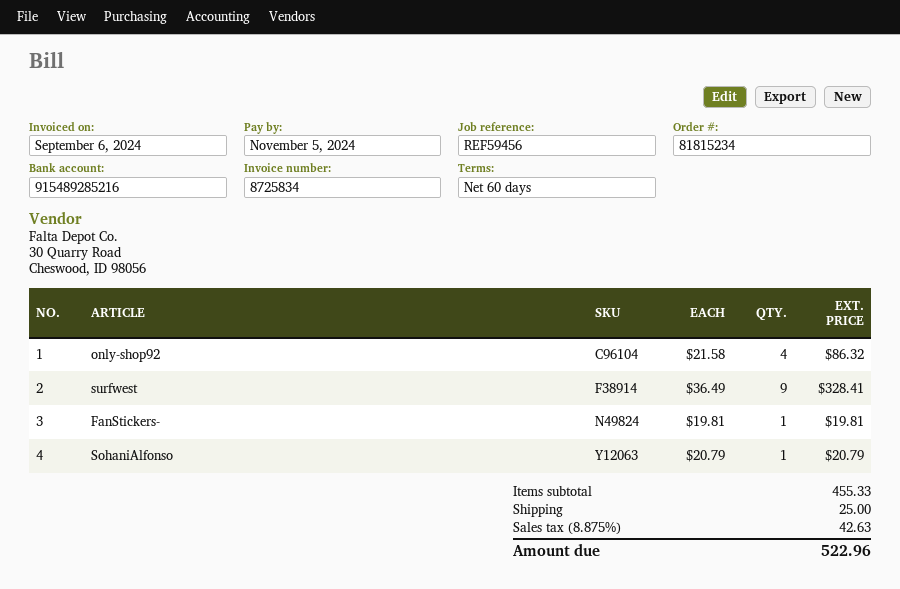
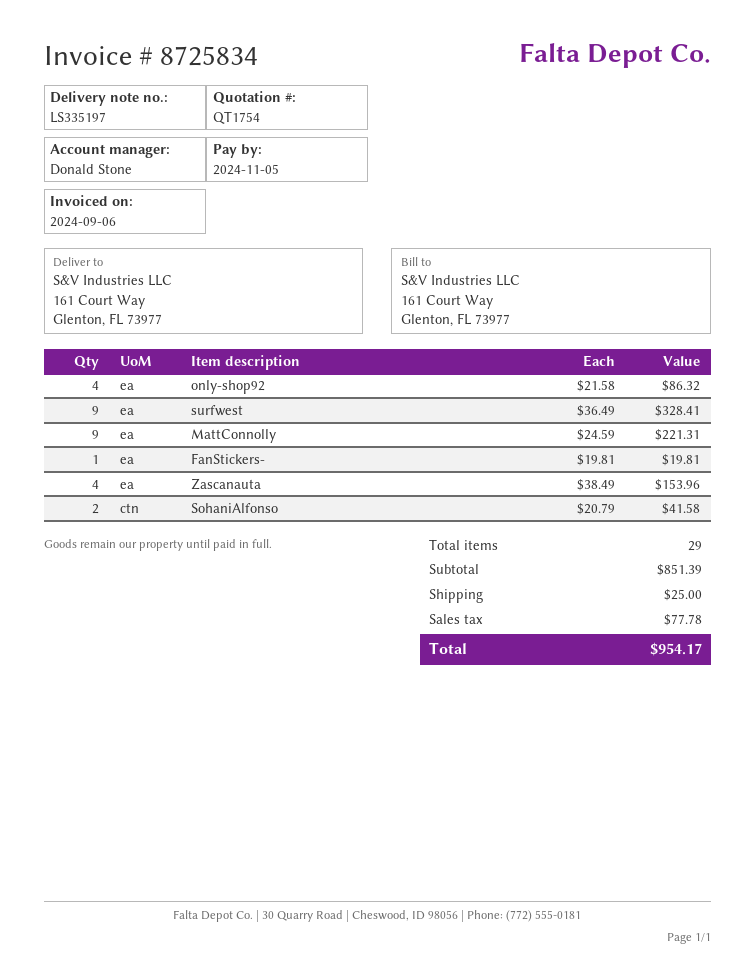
SohaniAlfonso: 1 x 20.79 = 20.79 -> 2 x 20.79 = 41.58
MattConnolly: none -> 9 x 24.59 = 221.31
Zascanauta: none -> 4 x 38.49 = 153.96
subtotal: 455.33 -> 851.39
tax: 42.63 -> 77.78
total: 522.96 -> 954.17

